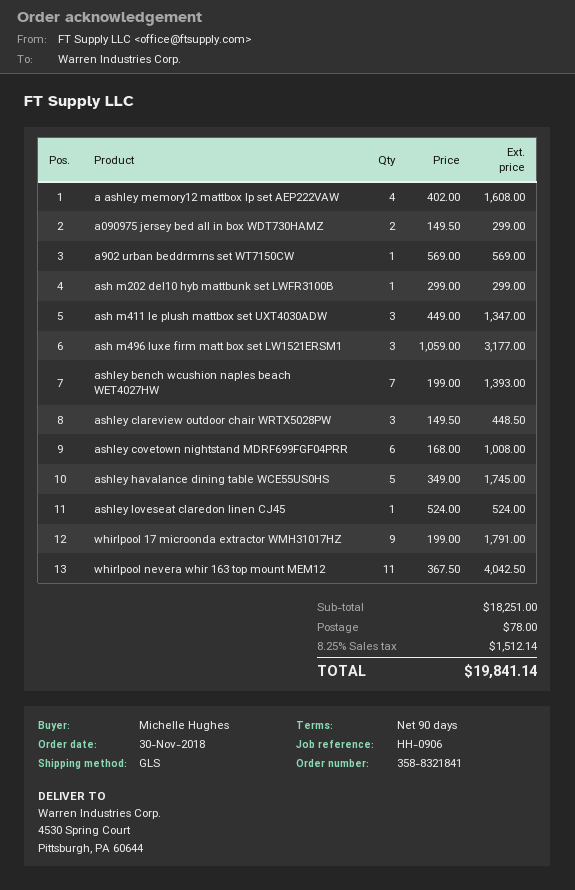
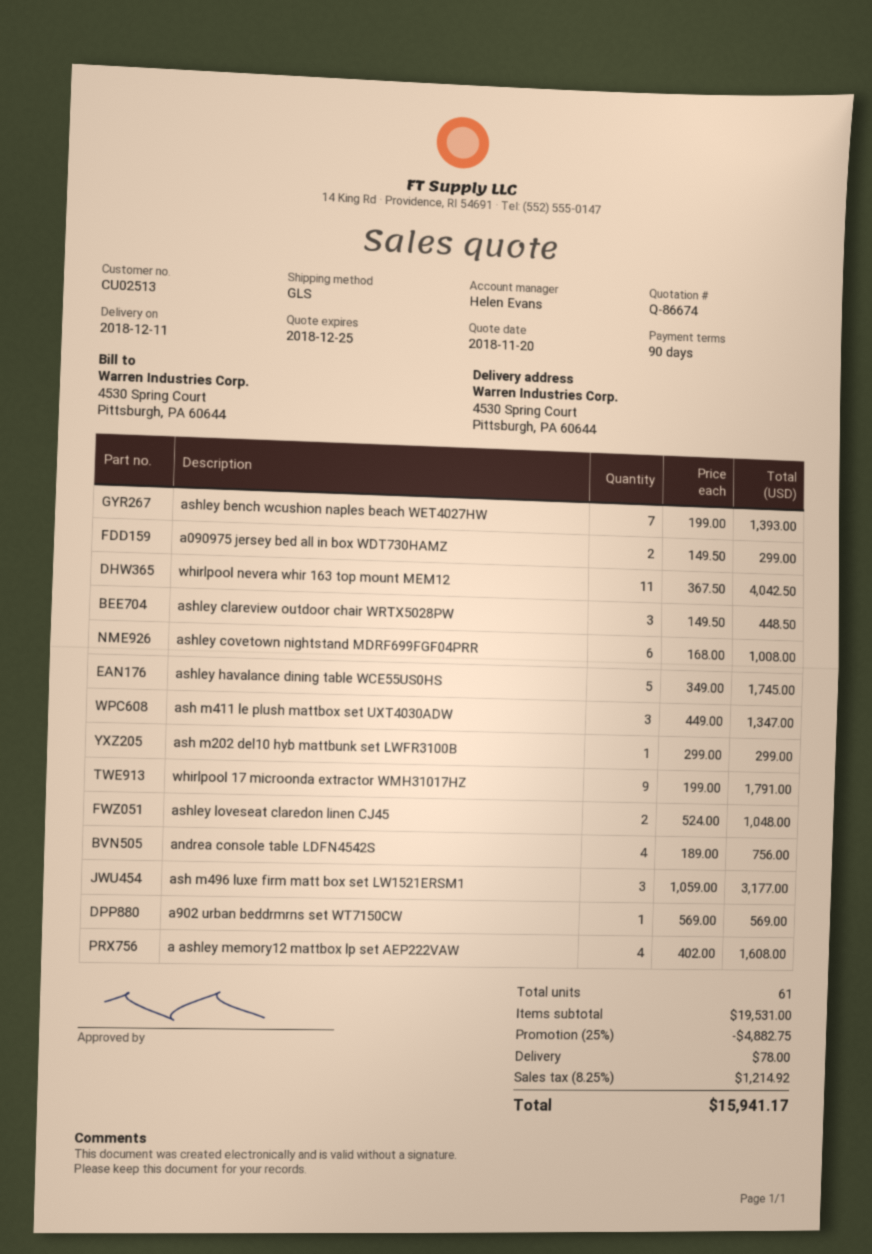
ashley loveseat claredon linen CJ45: 1 x 524.00 = 524.00 -> 2 x 524.00 = 1048.00
andrea console table LDFN4542S: none -> 4 x 189.00 = 756.00
subtotal: 18251.00 -> 19531.00
discount: none -> 25% = 4882.75
tax: 8.25% = 1512.14 -> 8.25% = 1214.92
total: 19841.14 -> 15941.17

